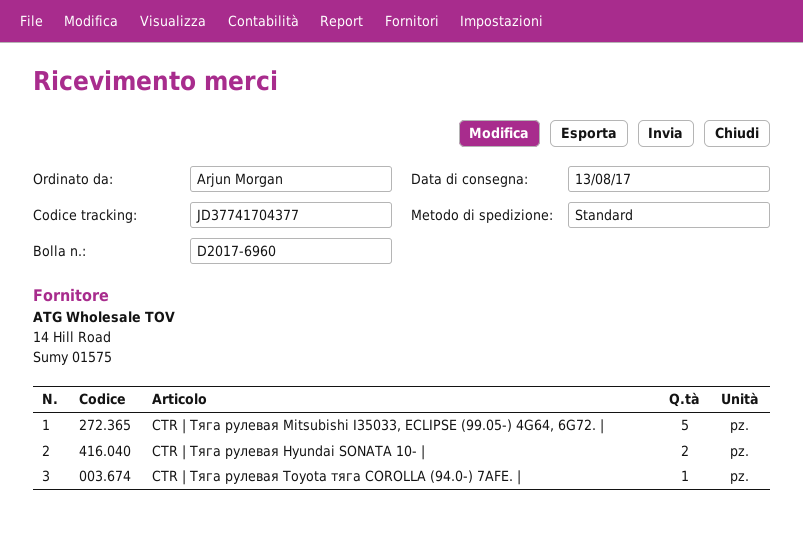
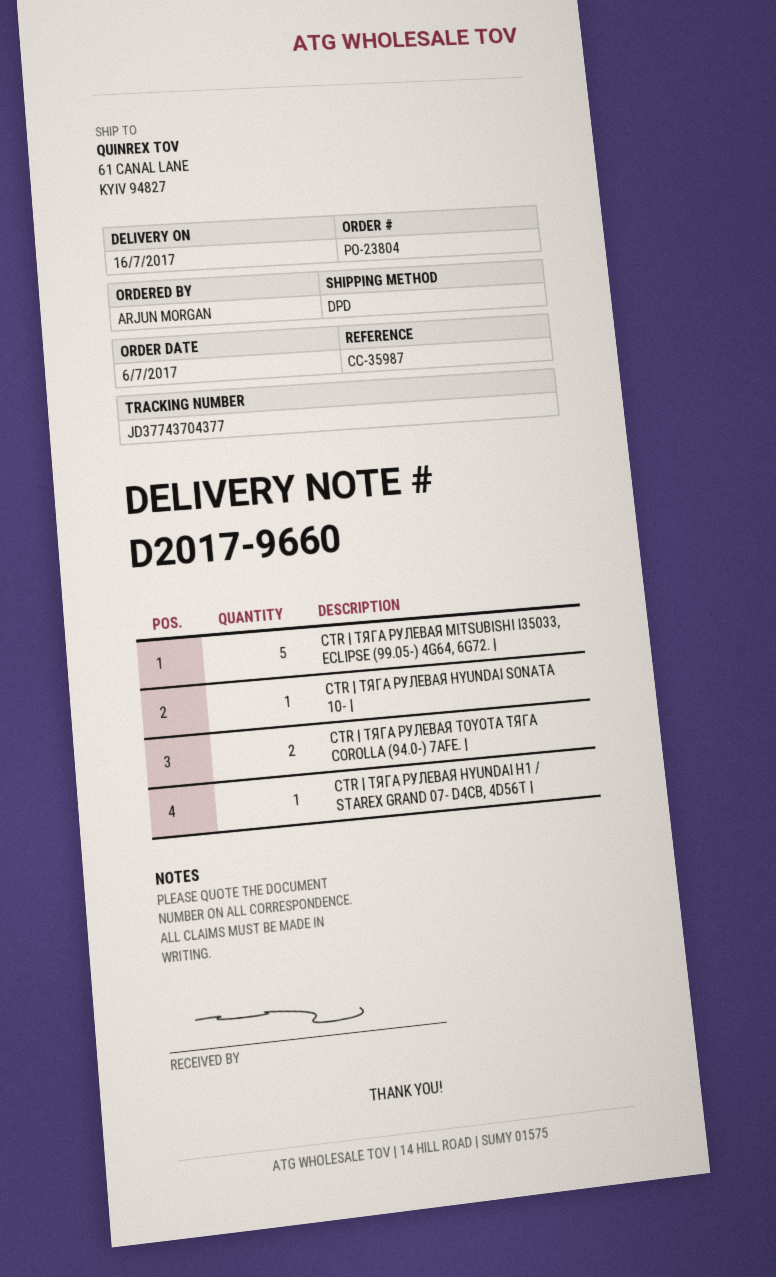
delivery note number: D2017-6960 -> D2017-9660
delivery date: 2017-08-13 -> 2017-07-16
shipping method: standard -> DPD
tracking number: JD37741704377 -> JD37743704377
CTR | Тяга рулевая Hyundai SONATA 10- |: 2 -> 1
CTR | Тяга рулевая Toyota тяга COROLLA (94.0-) 7AFE. |: 1 -> 2
CTR | ТЯГА РУЛЕВАЯ HYUNDAI H1 / STAREX GRAND 07- D4CB, 4D56T |: none -> 1

